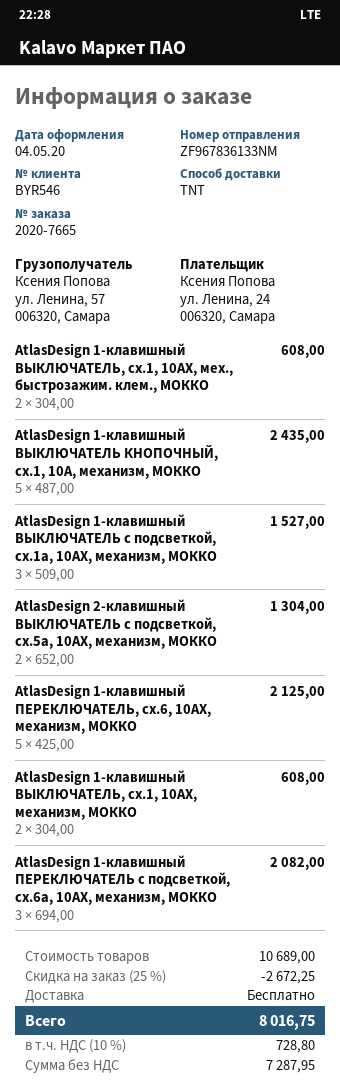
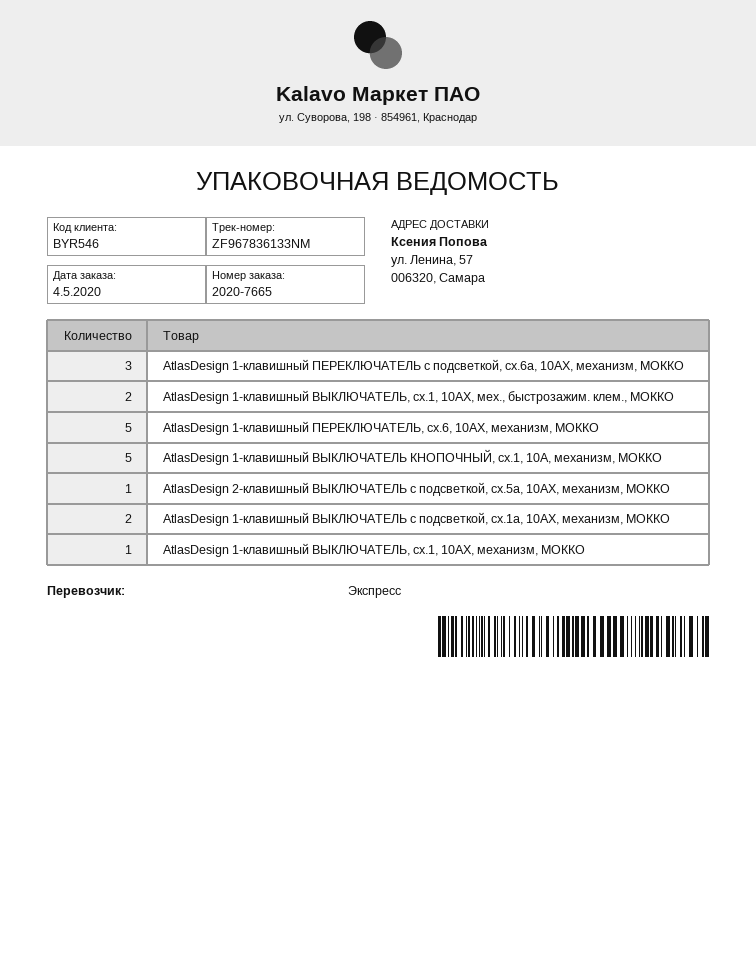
shipping method: TNT -> express
AtlasDesign 1-клавишный ВЫКЛЮЧАТЕЛЬ с подсветкой, сх.1а, 10АХ, механизм, МОККО: 3 -> 2
AtlasDesign 2-клавишный ВЫКЛЮЧАТЕЛЬ с подсветкой, сх.5а, 10АХ, механизм, МОККО: 2 -> 1
AtlasDesign 1-клавишный ВЫКЛЮЧАТЕЛЬ, сх.1, 10АХ, механизм, МОККО: 2 -> 1

